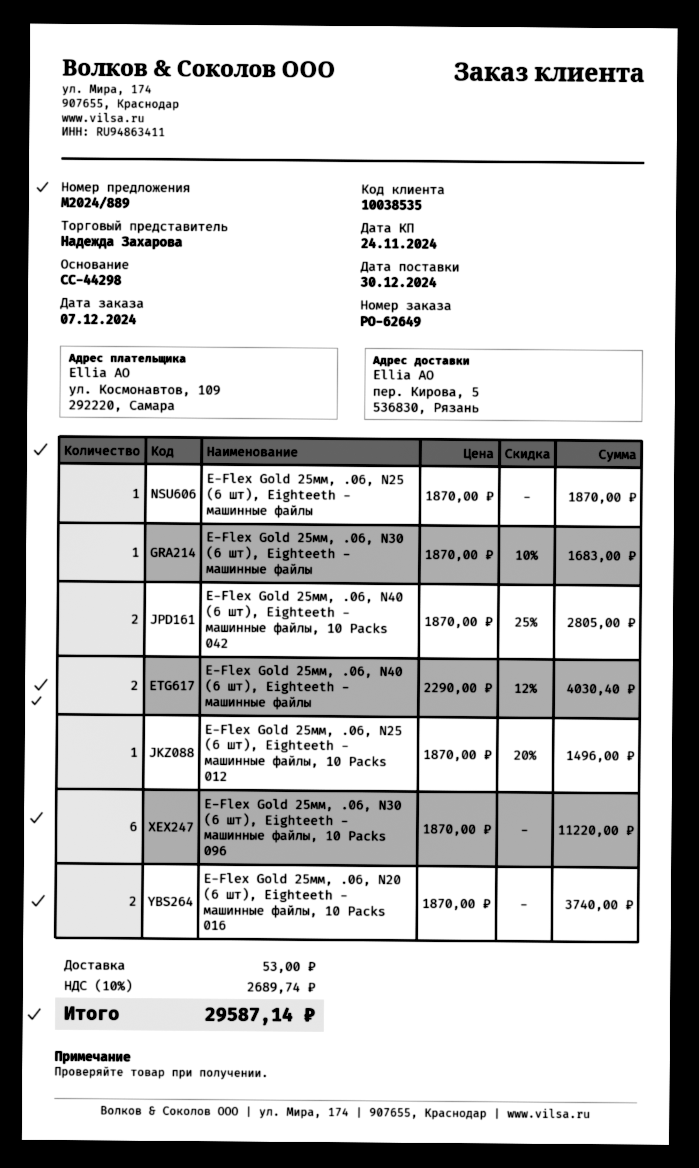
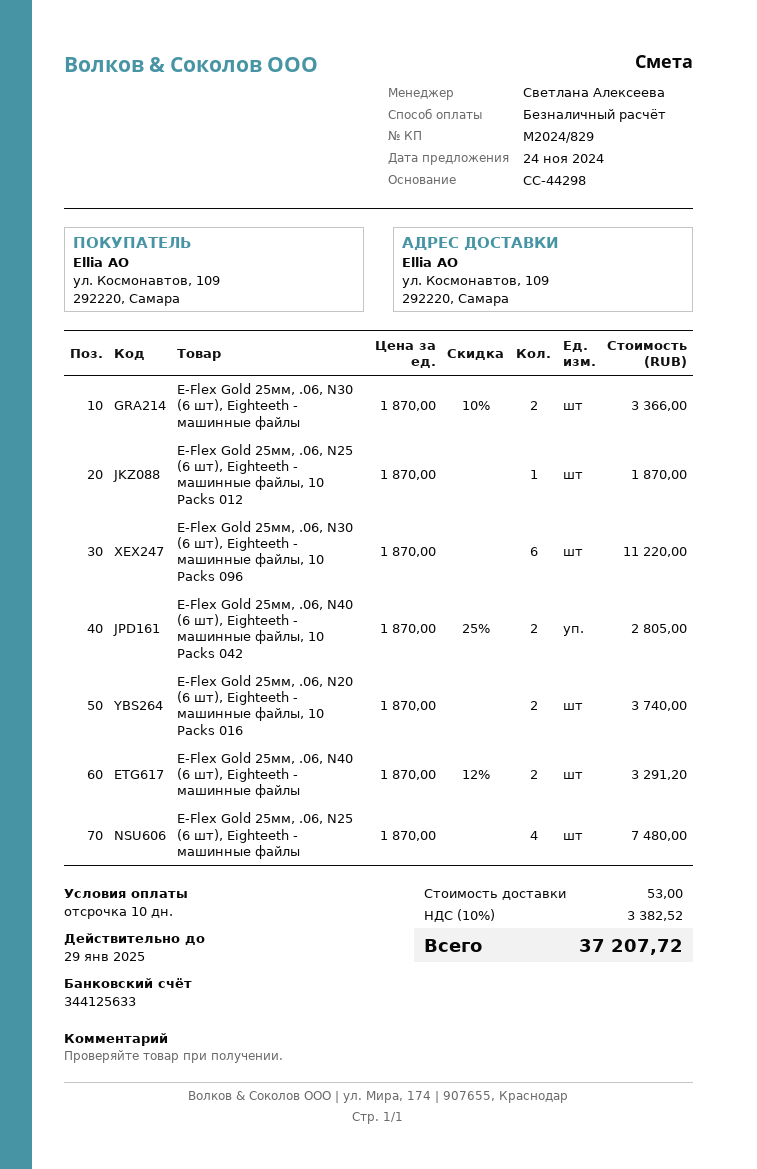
quote number: M2024/889 -> M2024/829
sales rep: Надежда Захарова -> Светлана Алексеева
ship to: пер. Кирова, 5, 536830, Рязань -> ул. Космонавтов, 109, 292220, Самара
E-Flex Gold 25мм, .06, N25 (6 шт), Eighteeth - машинные файлы: 1 x 1870.00 = 1870.00 -> 4 x 1870.00 = 7480.00
E-Flex Gold 25мм, .06, N30 (6 шт), Eighteeth - машинные файлы: 1 x 1870.00 - 10% = 1683.00 -> 2 x 1870.00 - 10% = 3366.00
E-Flex Gold 25мм, .06, N40 (6 шт), Eighteeth - машинные файлы: 2 x 2290.00 - 12% = 4030.40 -> 2 x 1870.00 - 12% = 3291.20
E-Flex Gold 25мм, .06, N25 (6 шт), Eighteeth - машинные файлы, 10 Packs 012: 1 x 1870.00 - 20% = 1496.00 -> 1 x 1870.00 = 1870.00
tax: 10% = 2689.74 -> 10% = 3382.52
total: 29587.14 -> 37207.72

